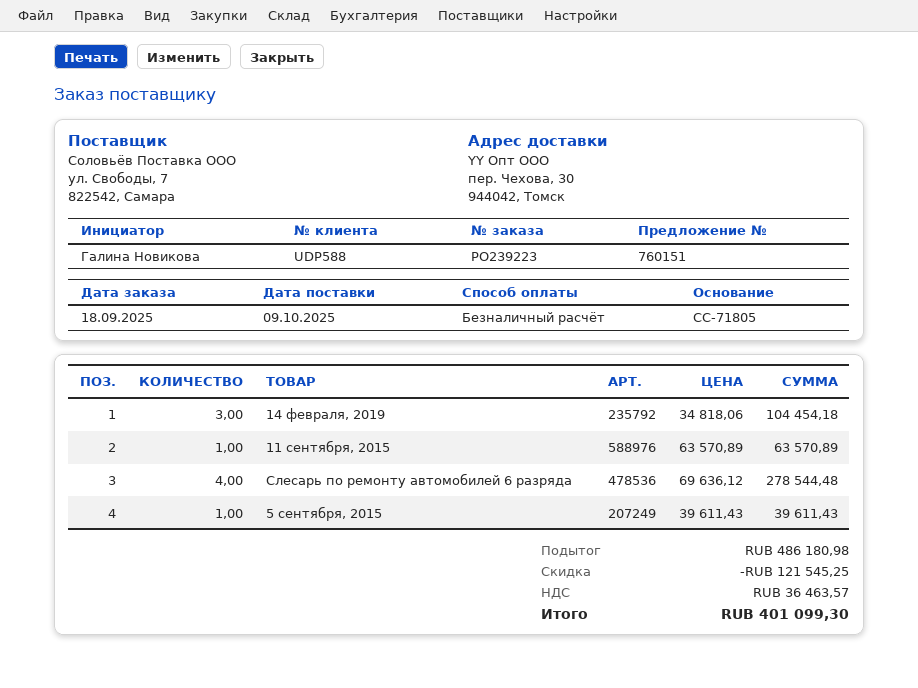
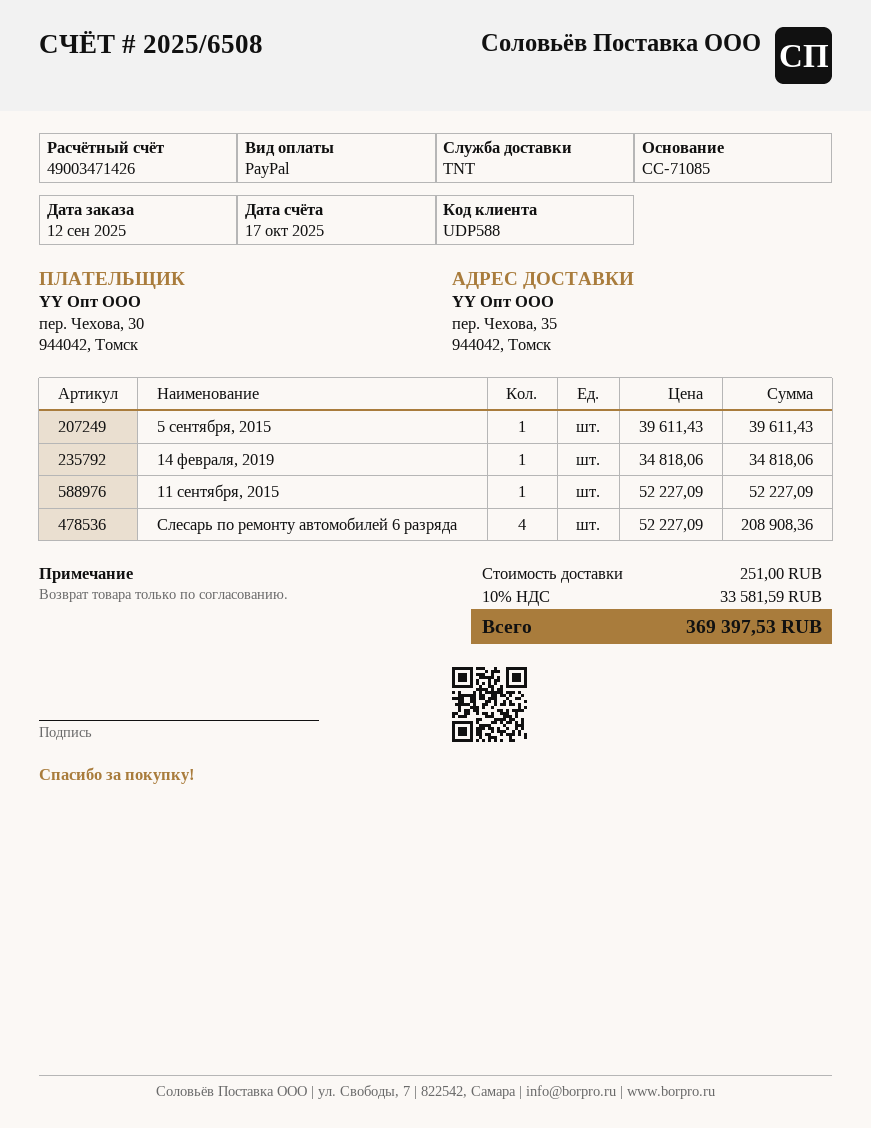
order date: 2025-09-18 -> 2025-09-12
reference: CC-71805 -> CC-71085
payment method: bank transfer -> PayPal
ship to: пер. Чехова, 30, 944042, Томск -> пер. Чехова, 35, 944042, Томск
14 февраля, 2019: 3 x 34818.06 = 104454.18 -> 1 x 34818.06 = 34818.06
11 сентября, 2015: 1 x 63570.89 = 63570.89 -> 1 x 52227.09 = 52227.09
Слесарь по ремонту автомобилей 6 разряда: 4 x 69636.12 = 278544.48 -> 4 x 52227.09 = 208908.36
discount: 121545.25 -> none
shipping: none -> 251.00
tax: 36463.57 -> 33581.59
total: 401099.30 -> 369397.53

